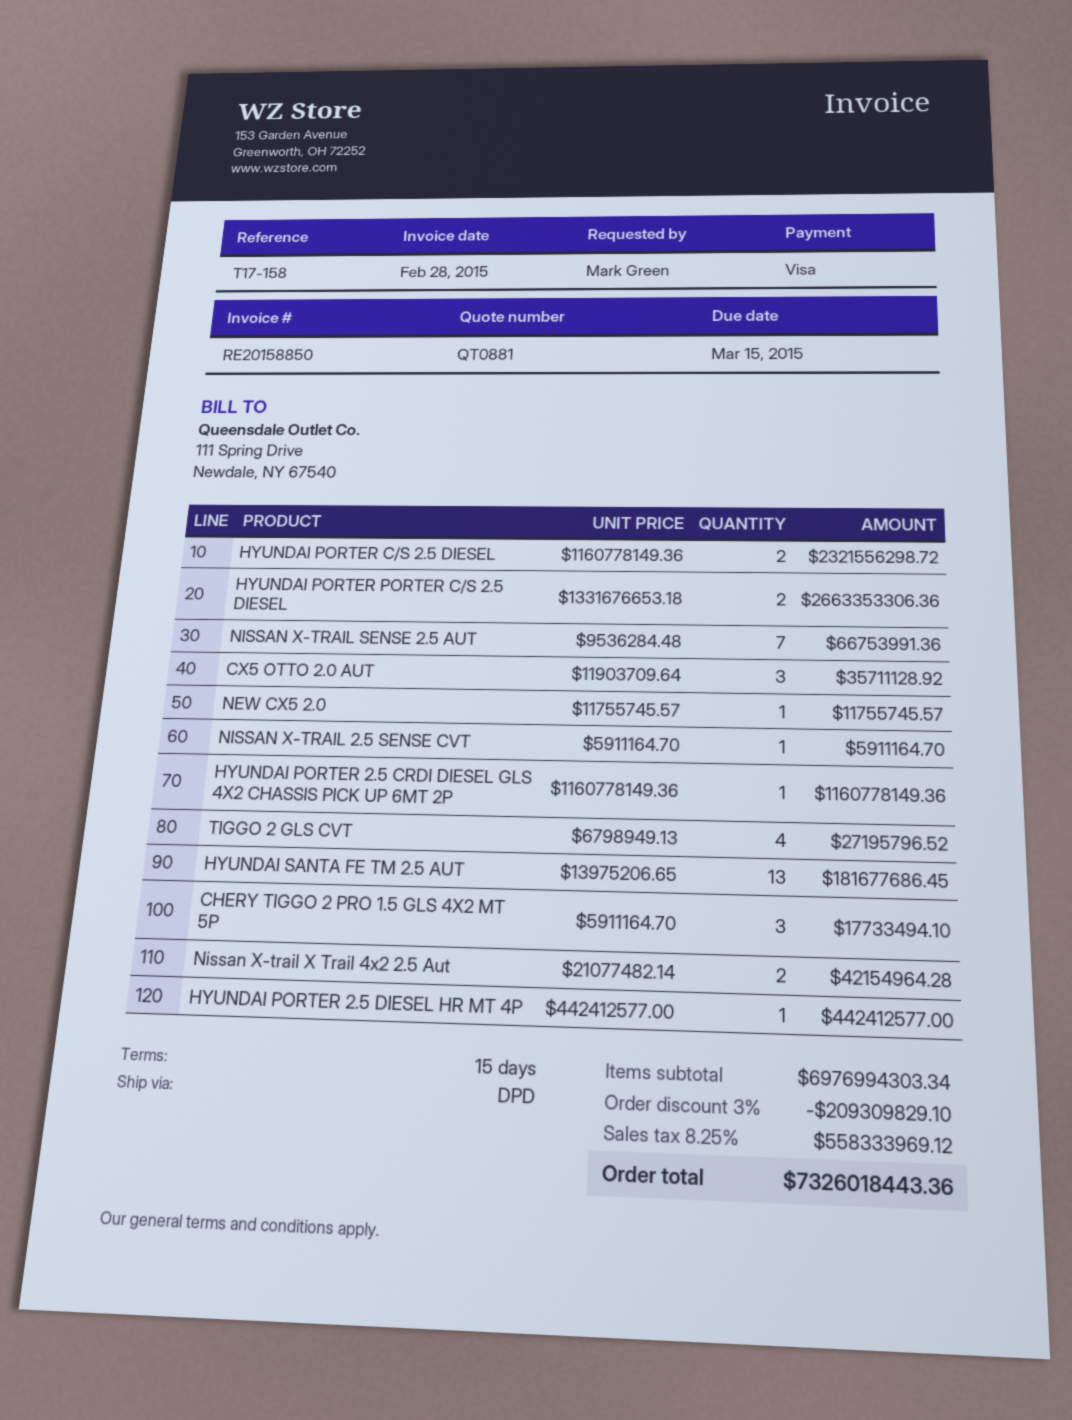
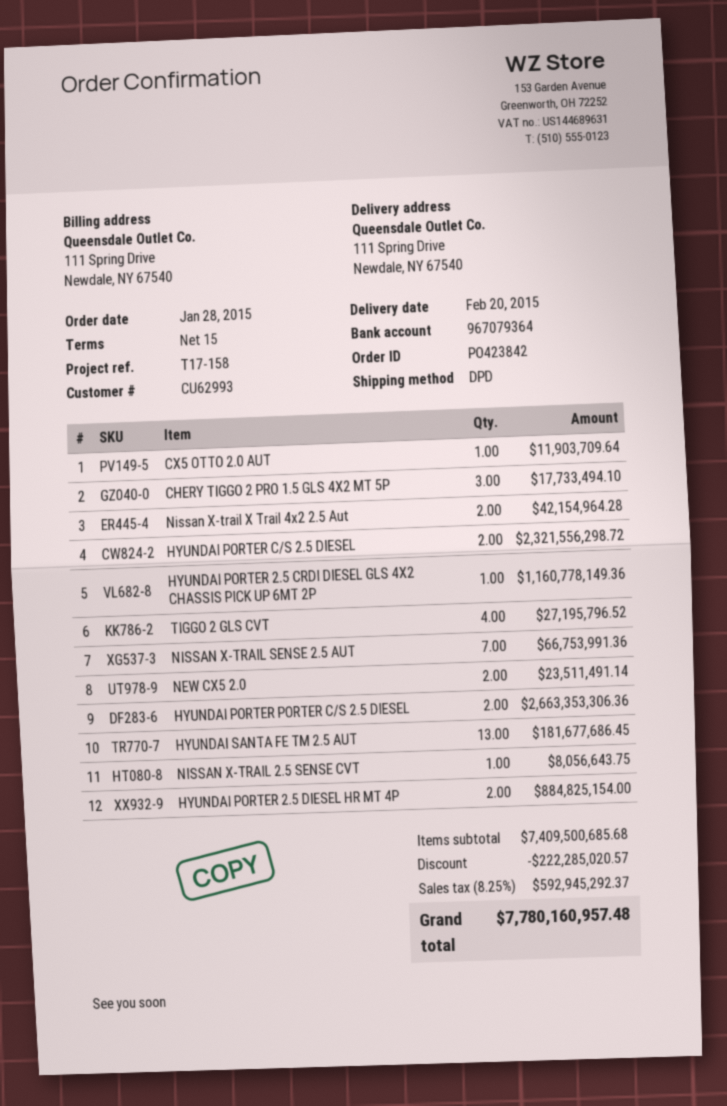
CX5 OTTO 2.0 AUT: 3 for 35711128.92 -> 1 for 11903709.64
NEW CX5 2.0: 1 for 11755745.57 -> 2 for 23511491.14
NISSAN X-TRAIL 2.5 SENSE CVT: 1 for 5911164.70 -> 1 for 8056643.75
HYUNDAI PORTER 2.5 DIESEL HR MT 4P: 1 for 442412577.00 -> 2 for 884825154.00
subtotal: 6976994303.34 -> 7409500685.68
discount: 209309829.10 -> 222285020.57
tax: 8.25% = 558333969.12 -> 8.25% = 592945292.37
total: 7326018443.36 -> 7780160957.48

